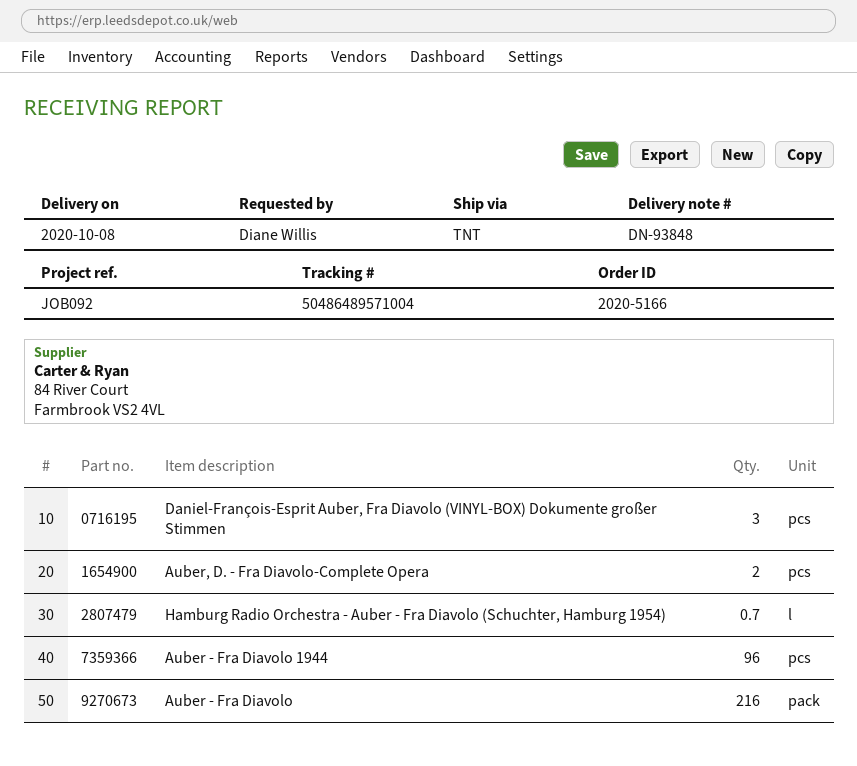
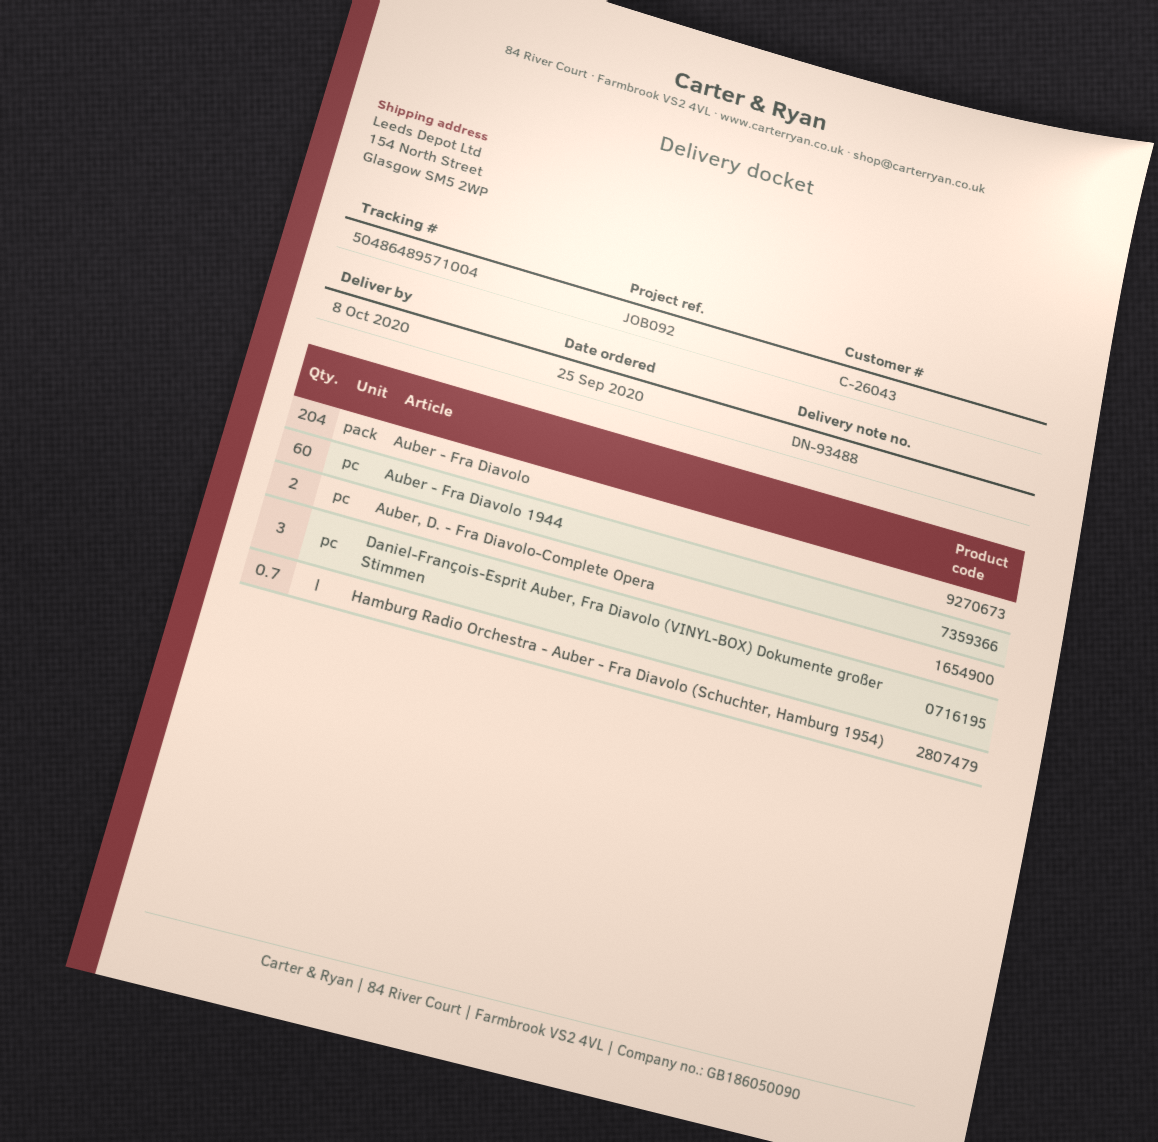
delivery note number: DN-93848 -> DN-93488
Auber - Fra Diavolo 1944: 96 -> 60
Auber - Fra Diavolo: 216 -> 204

